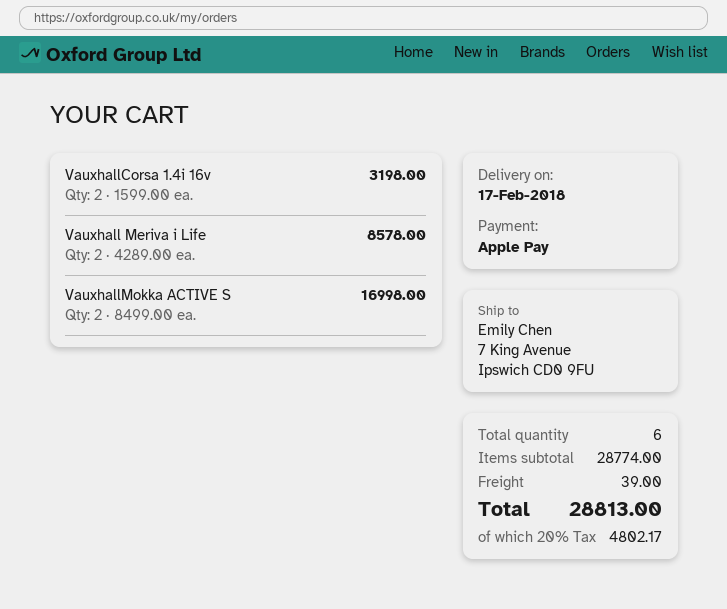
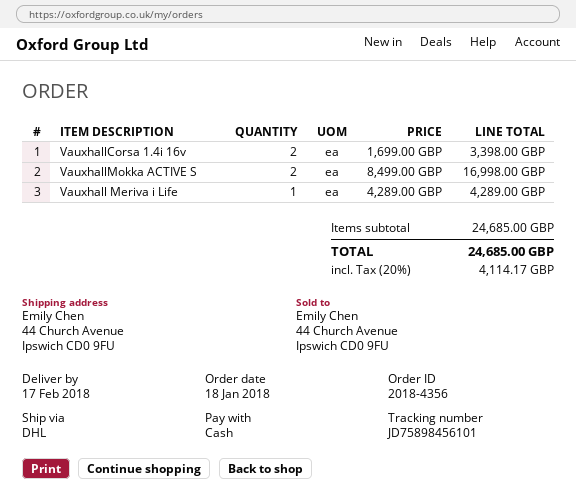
payment method: Apple Pay -> cash
ship to: 7 King Avenue, Ipswich CD0 9FU -> 44 Church Avenue, Ipswich CD0 9FU
VauxhallCorsa 1.4i 16v: 2 x 1599.00 = 3198.00 -> 2 x 1699.00 = 3398.00
Vauxhall Meriva i Life: 2 x 4289.00 = 8578.00 -> 1 x 4289.00 = 4289.00
subtotal: 28774.00 -> 24685.00
shipping: 39.00 -> none
tax: 20% = 4802.17 -> 20% = 4114.17
total: 28813.00 -> 24685.00

